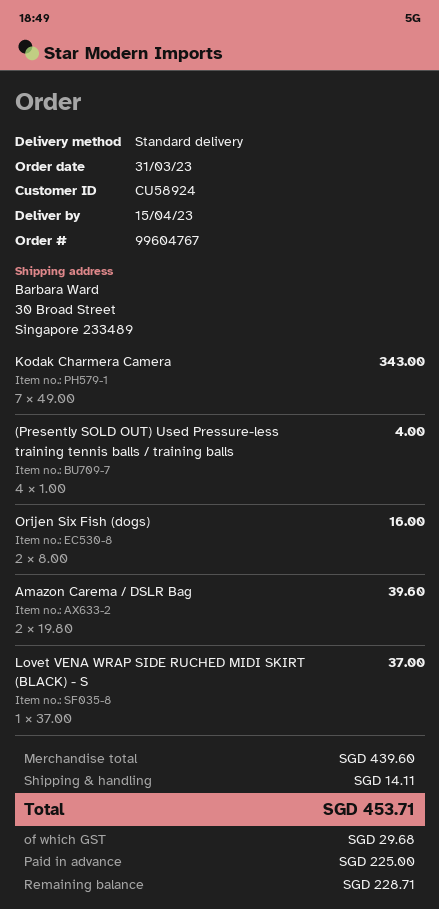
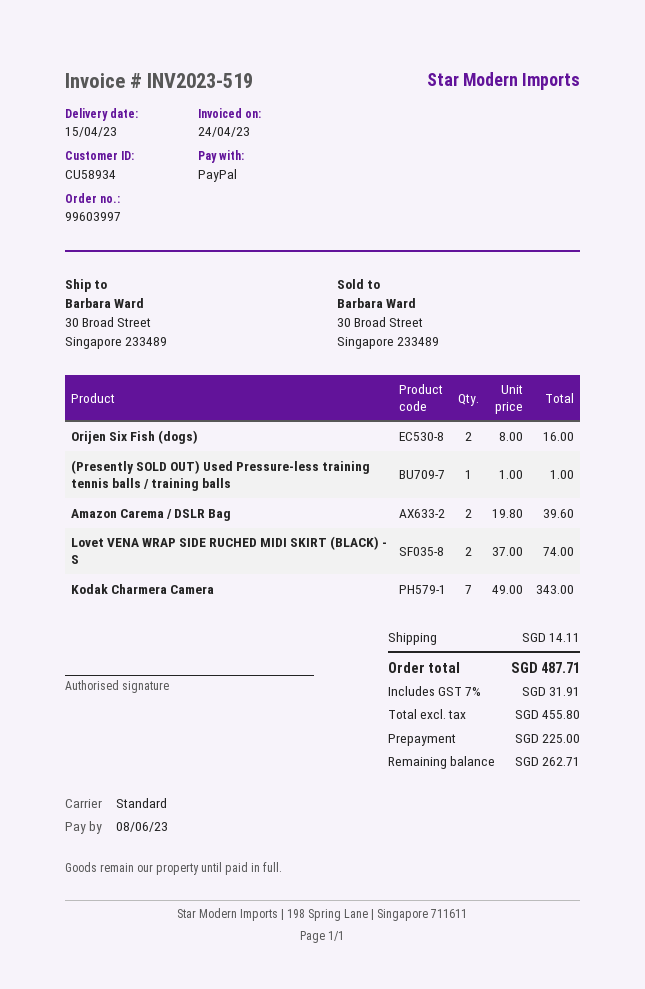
order number: 99604767 -> 99603997
customer number: CU58924 -> CU58934
(Presently SOLD OUT) Used Pressure-less training tennis balls / training balls: 4 x 1.00 = 4.00 -> 1 x 1.00 = 1.00
Lovet VENA WRAP SIDE RUCHED MIDI SKIRT (BLACK) - S: 1 x 37.00 = 37.00 -> 2 x 37.00 = 74.00
tax: 29.68 -> 31.91
total: 453.71 -> 487.71
balance: 228.71 -> 262.71

